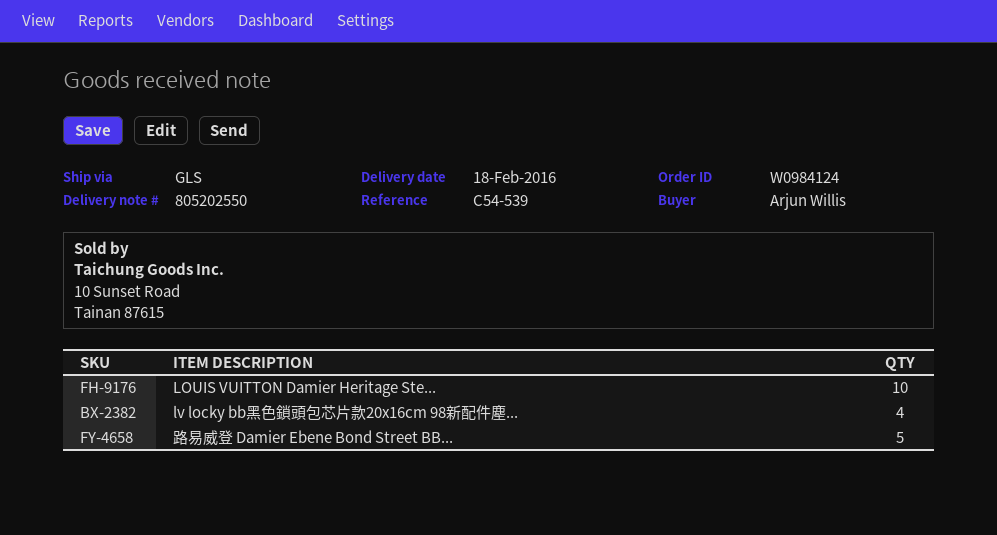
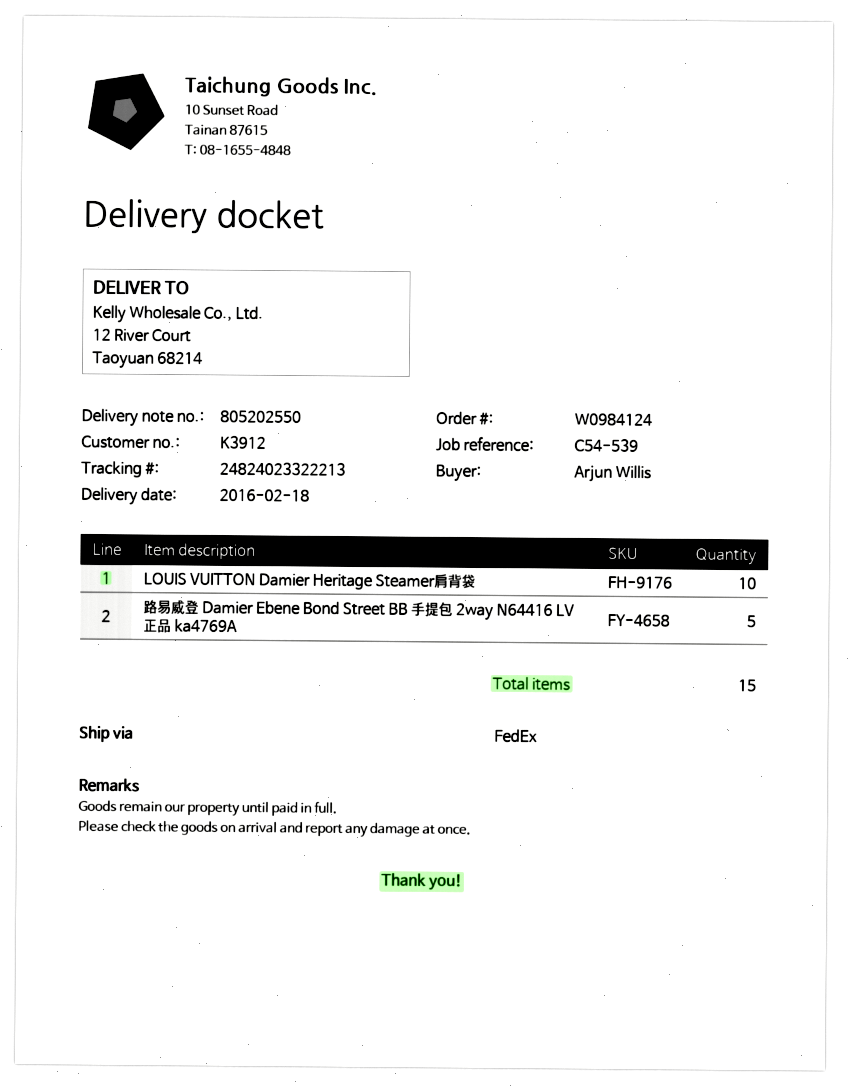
shipping method: GLS -> FedEx
lv locky bb黑色鎖頭包芯片款20x16cm 98新配件塵...: 4 -> none

